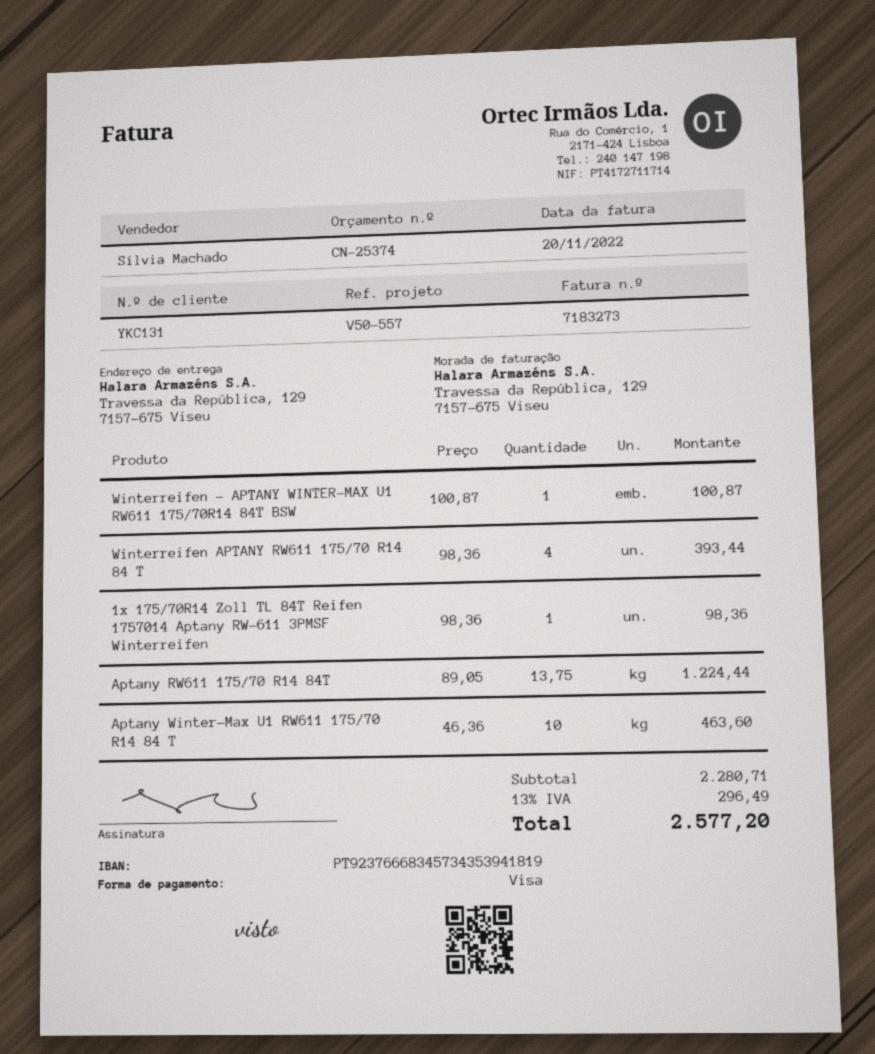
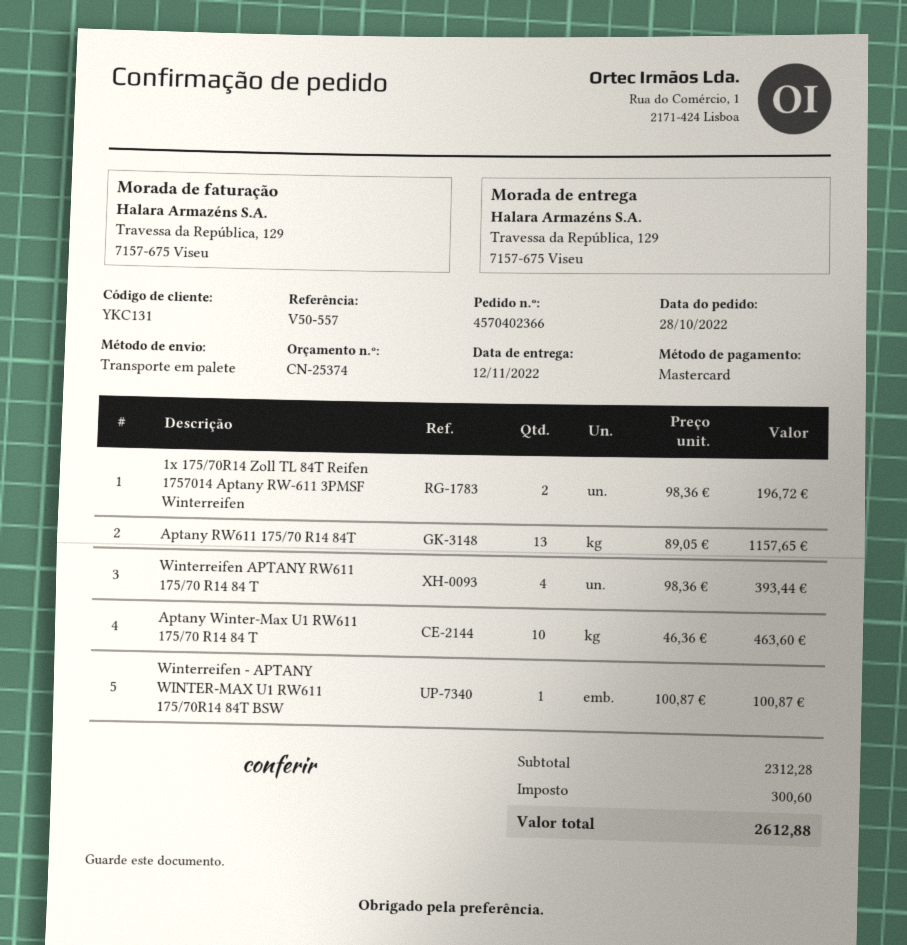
payment method: Visa -> Mastercard
1x 175/70R14 Zoll TL 84T Reifen 1757014 Aptany RW-611 3PMSF Winterreifen: 1 x 98.36 = 98.36 -> 2 x 98.36 = 196.72
Aptany RW611 175/70 R14 84T: 13.75 x 89.05 = 1224.44 -> 13 x 89.05 = 1157.65
subtotal: 2280.71 -> 2312.28
tax: 296.49 -> 300.60
total: 2577.20 -> 2612.88

